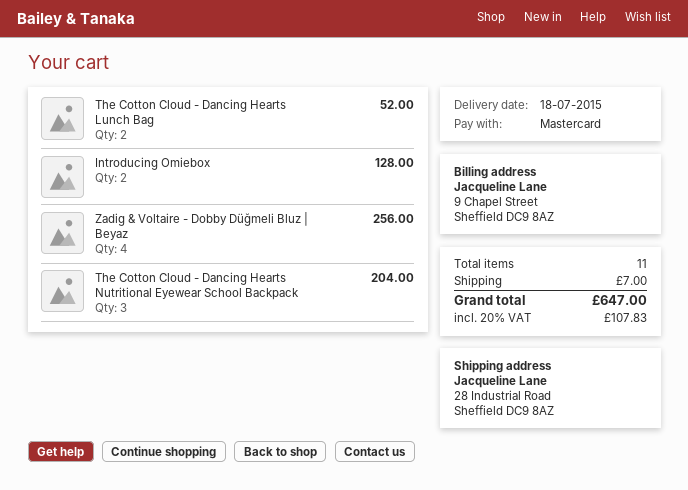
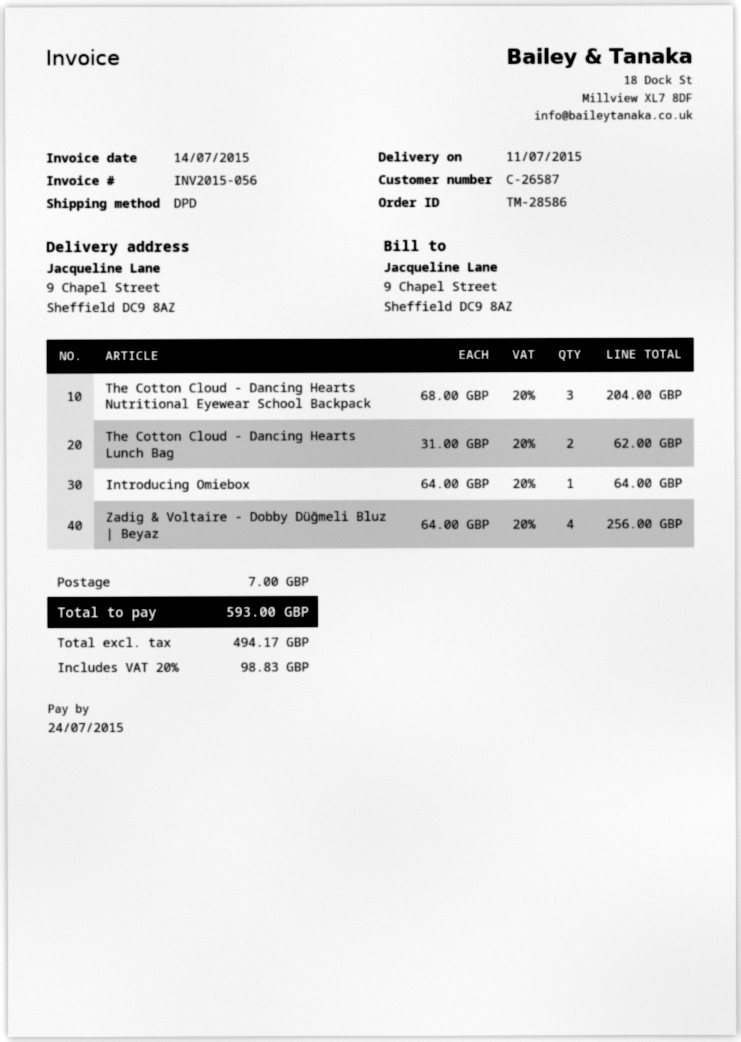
delivery date: 2015-07-18 -> 2015-07-11
ship to: 28 Industrial Road, Sheffield DC9 8AZ -> 9 Chapel Street, Sheffield DC9 8AZ
The Cotton Cloud - Dancing Hearts Lunch Bag: 2 for 52.00 -> 2 for 62.00
Introducing Omiebox: 2 for 128.00 -> 1 for 64.00
tax: 20% = 107.83 -> 20% = 98.83
total: 647.00 -> 593.00

